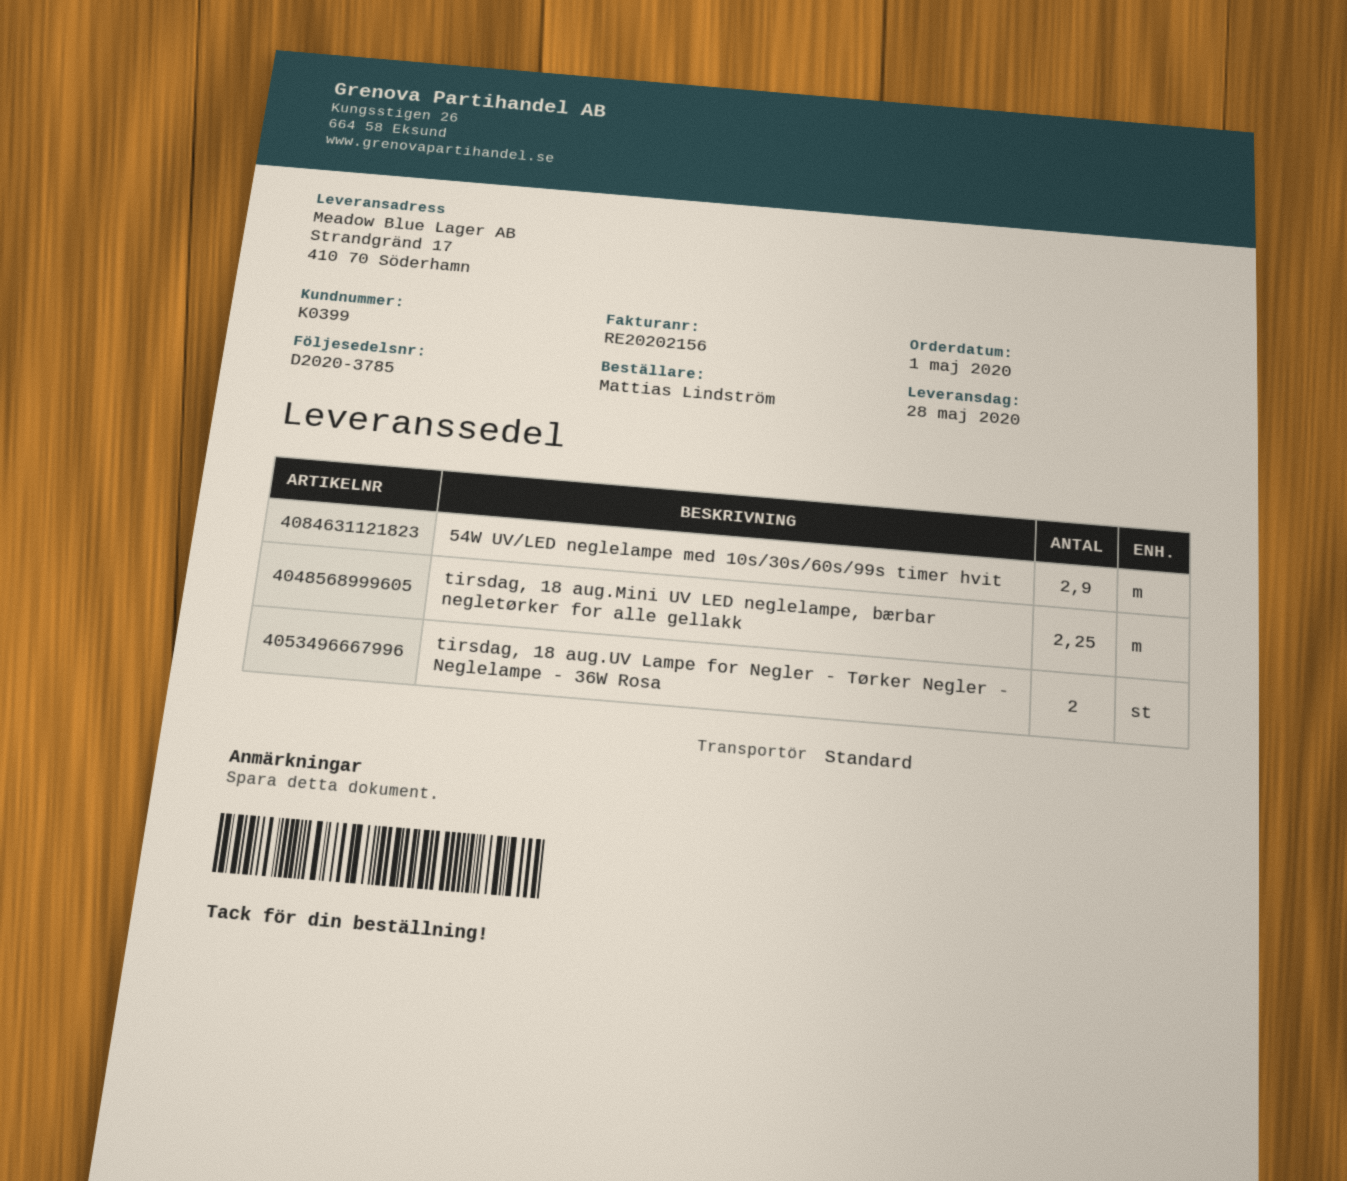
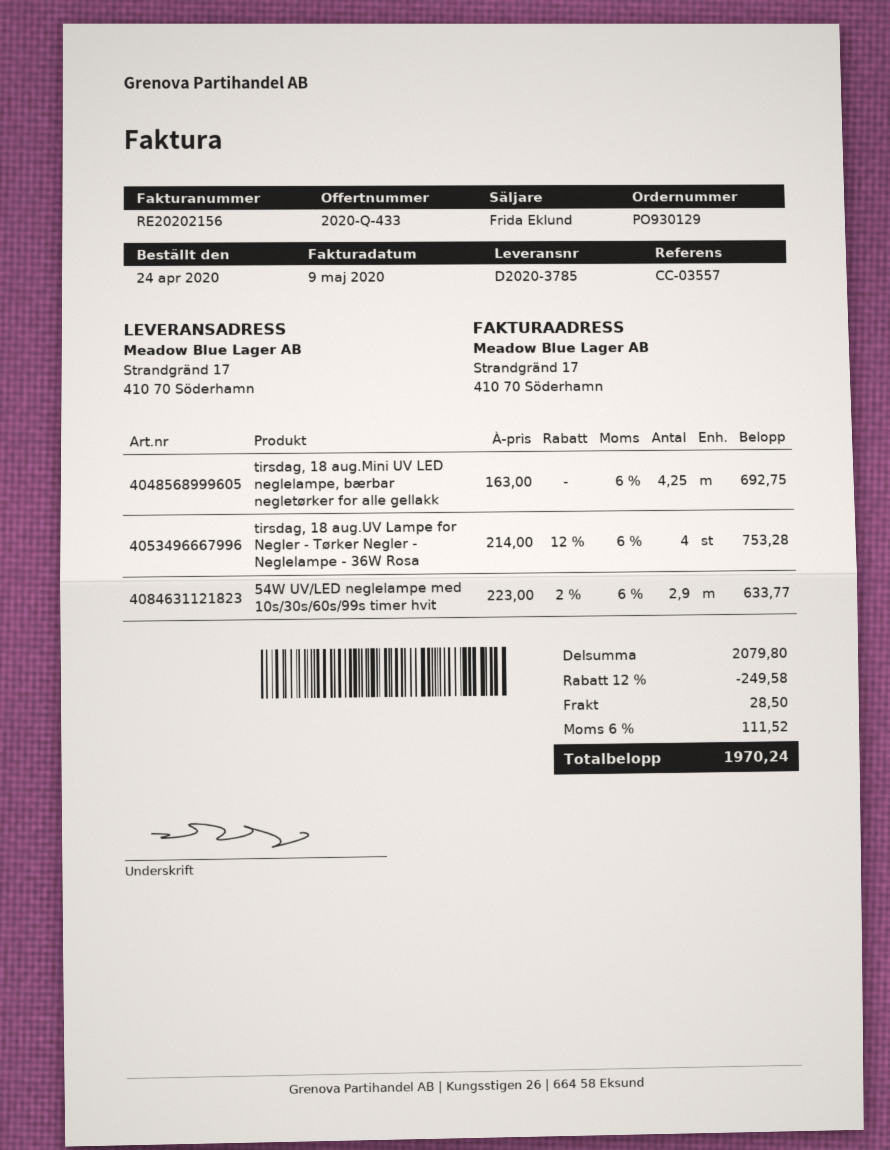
order date: 2020-05-01 -> 2020-04-24
tirsdag, 18 aug.Mini UV LED neglelampe, bærbar negletørker for alle gellakk: 2.25 -> 4.25
tirsdag, 18 aug.UV Lampe for Negler - Tørker Negler - Neglelampe - 36W Rosa: 2 -> 4

